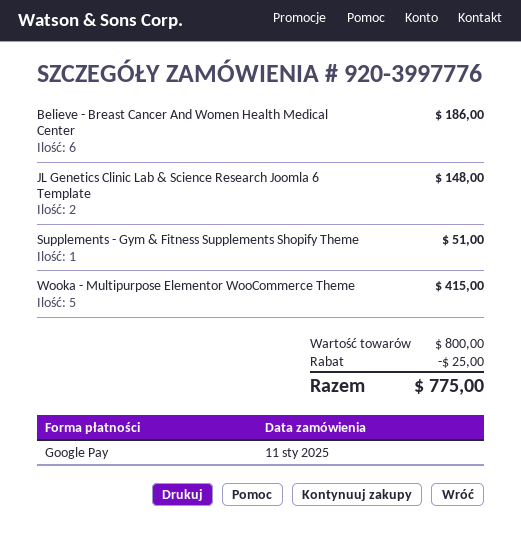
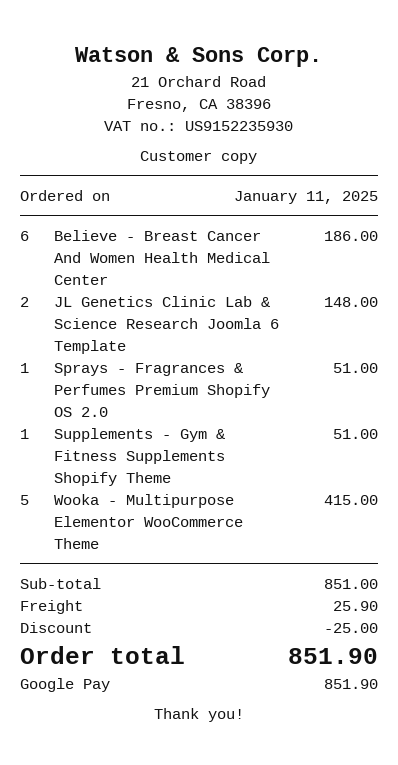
Sprays - Fragrances & Perfumes Premium Shopify OS 2.0: none -> 1 for 51.00
subtotal: 800.00 -> 851.00
shipping: none -> 25.90
total: 775.00 -> 851.90

